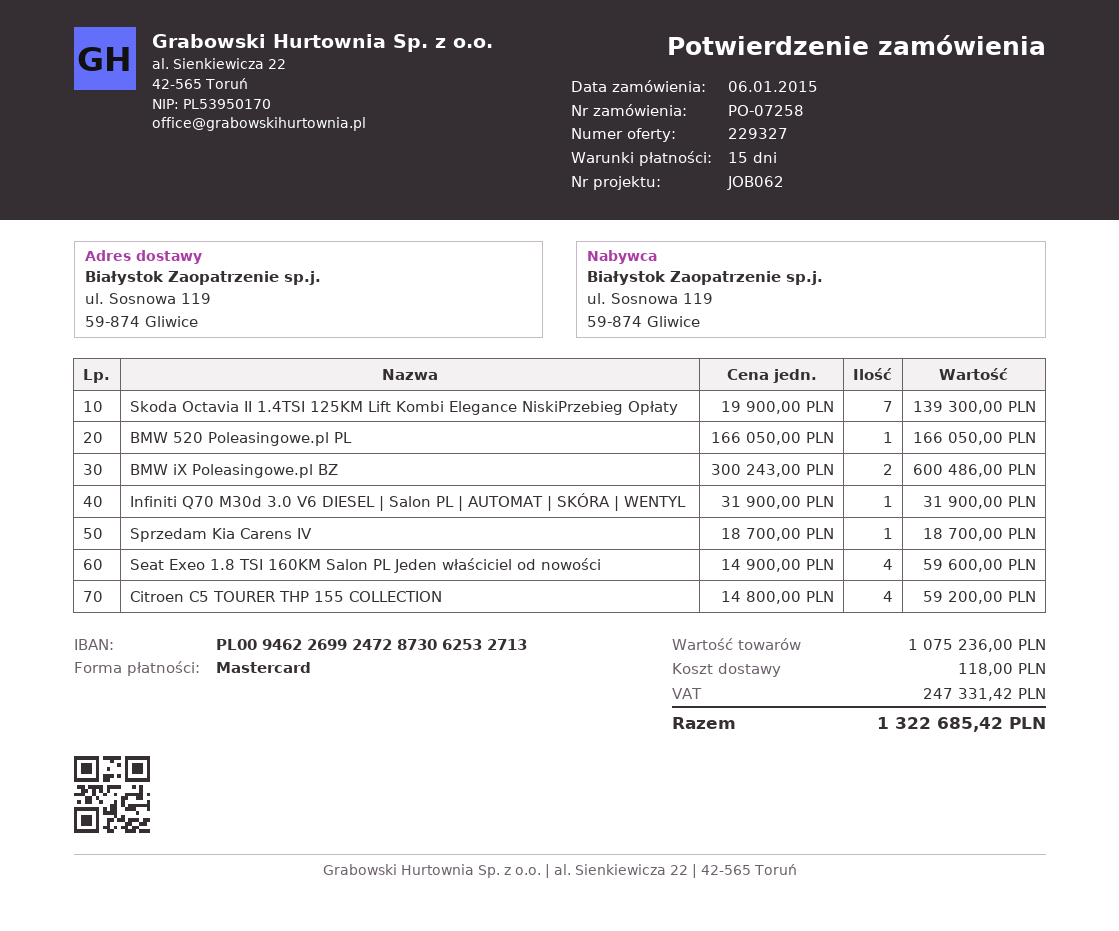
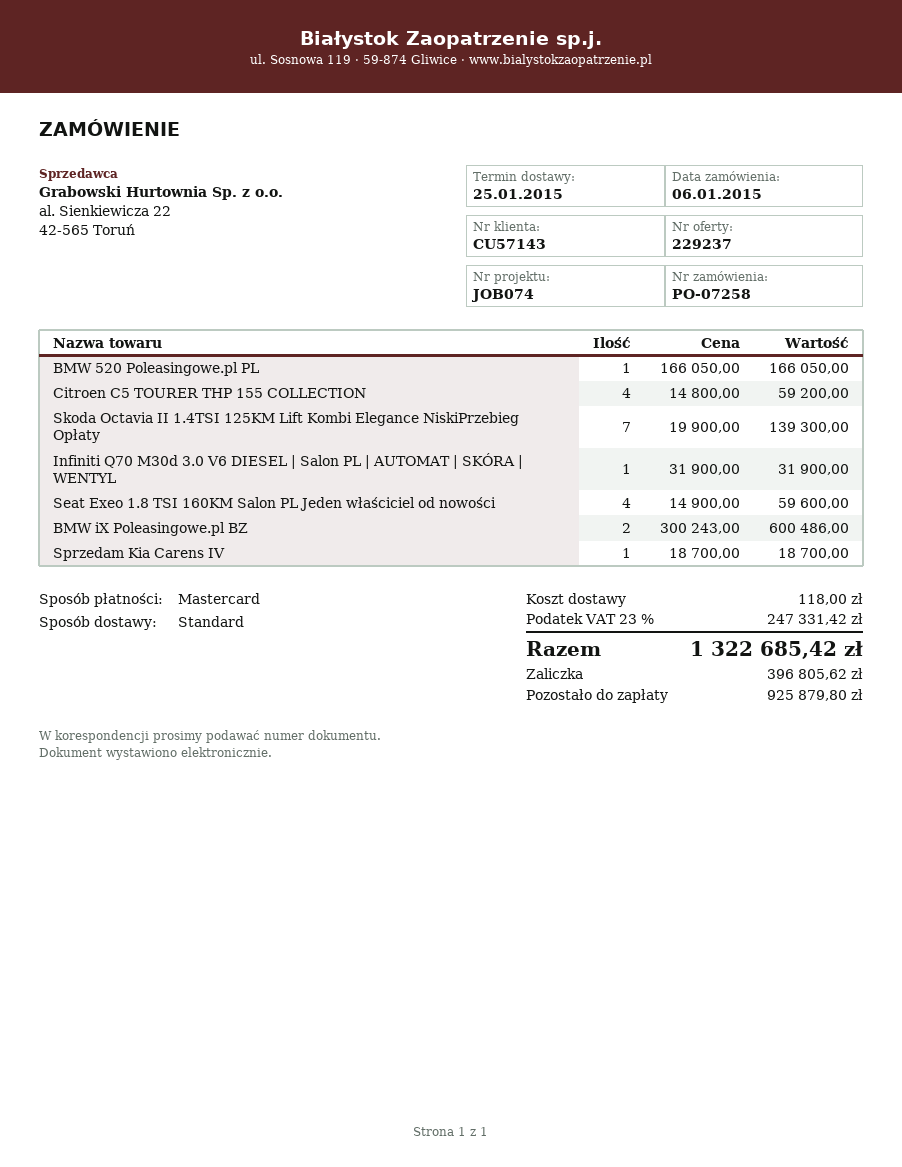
quote number: 229327 -> 229237
reference: JOB062 -> JOB074

